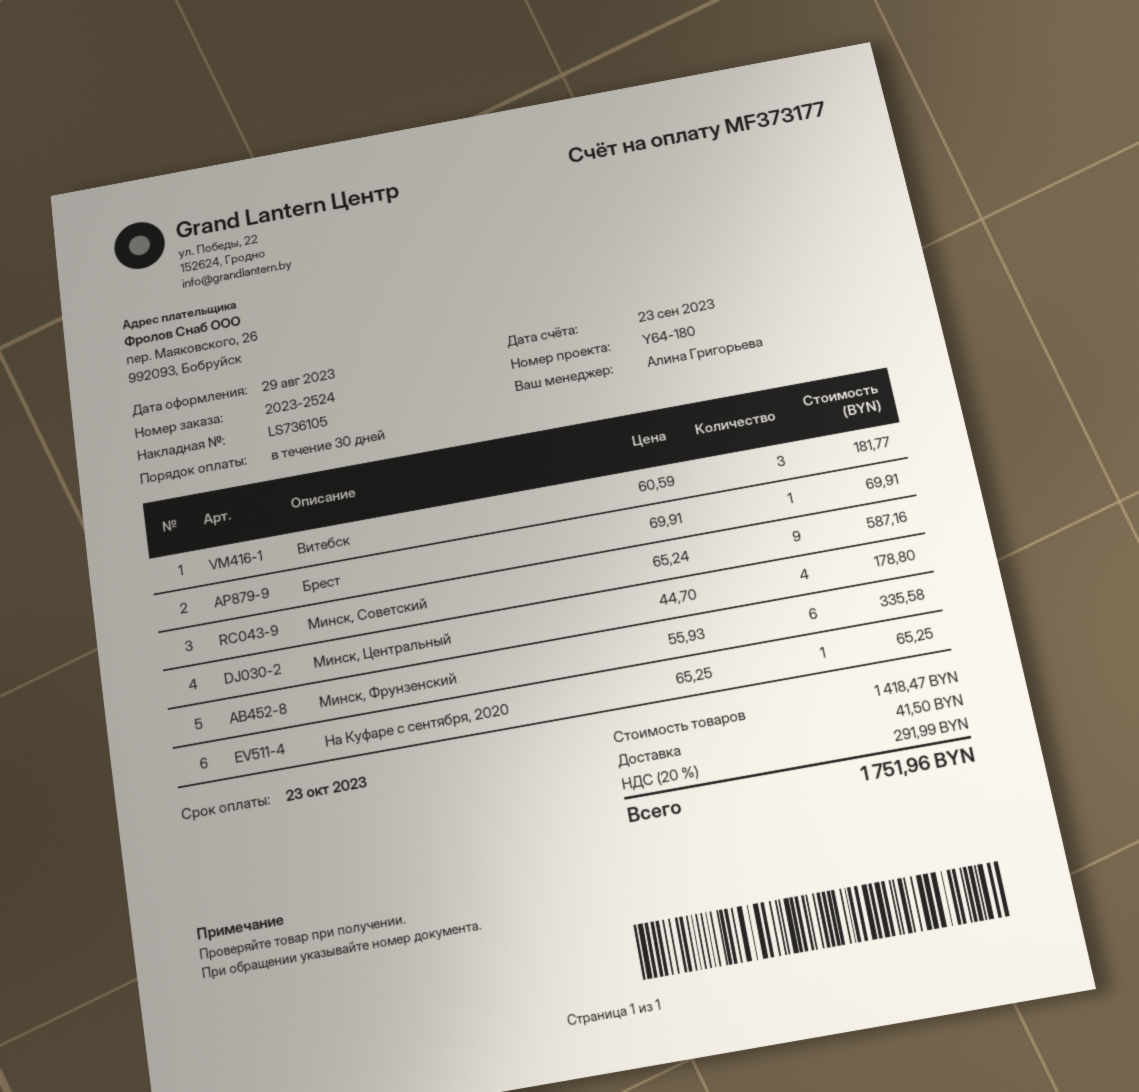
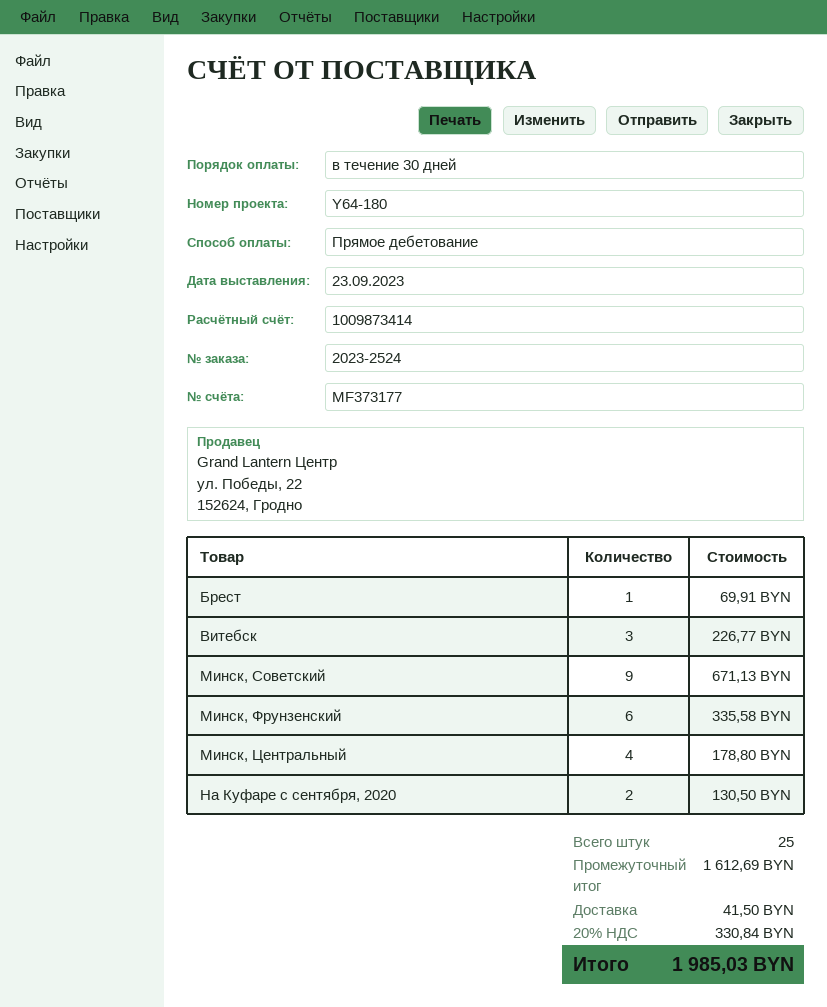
Витебск: 3 for 181.77 -> 3 for 226.77
Минск, Советский: 9 for 587.16 -> 9 for 671.13
На Куфаре с сентября, 2020: 1 for 65.25 -> 2 for 130.50
subtotal: 1418.47 -> 1612.69
tax: 20% = 291.99 -> 20% = 330.84
total: 1751.96 -> 1985.03

